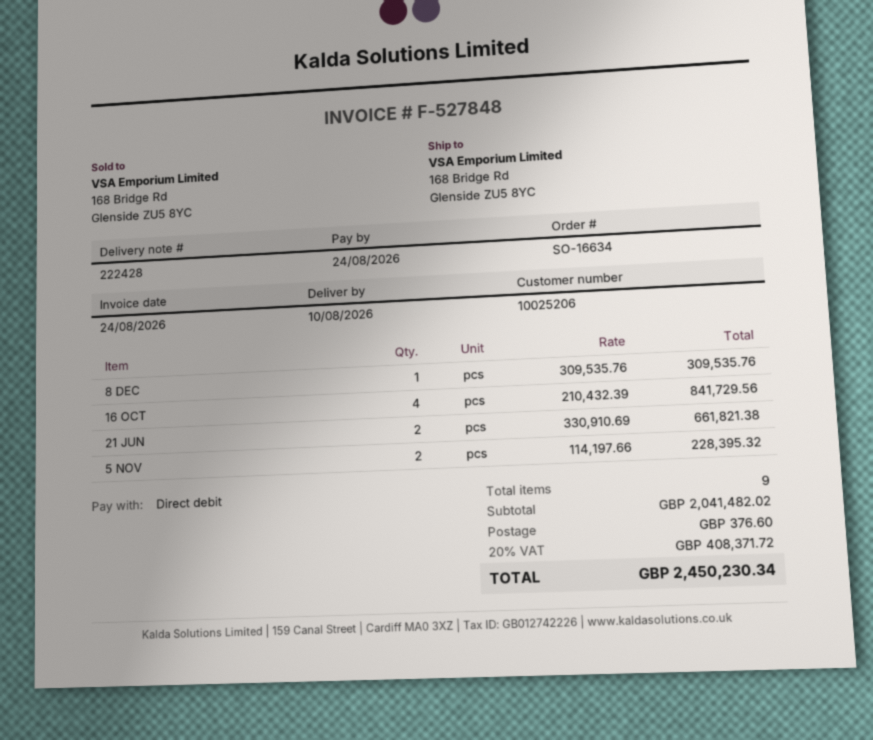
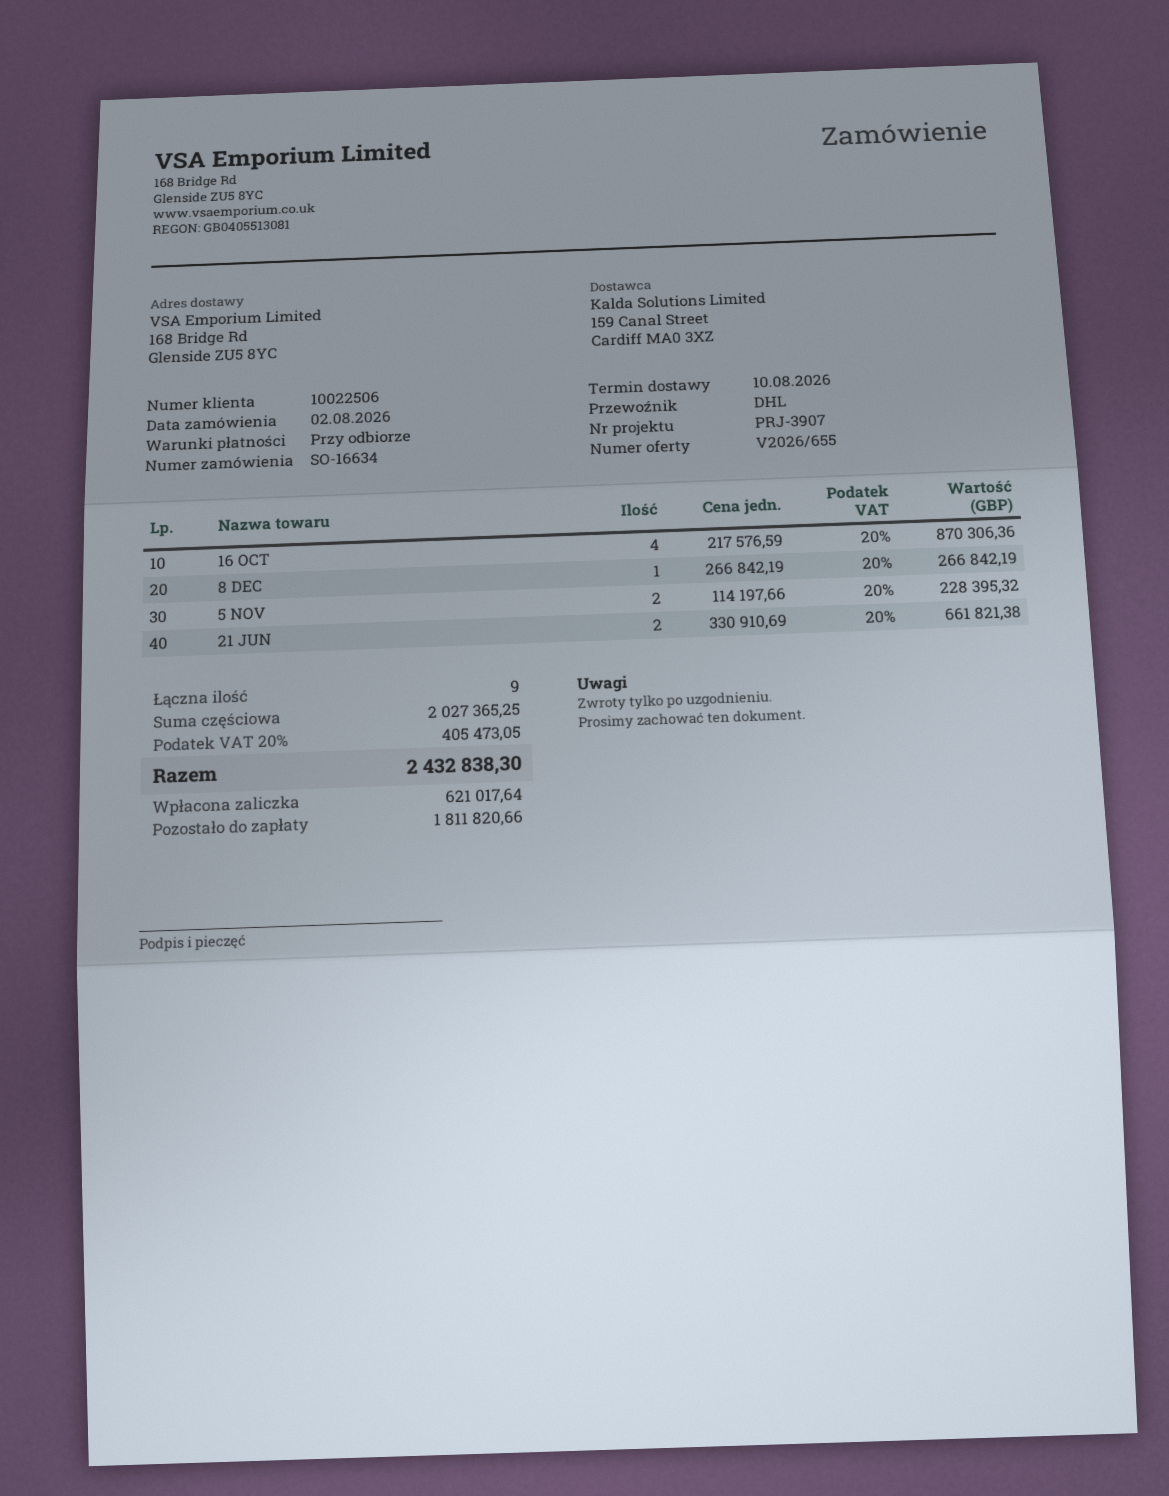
customer number: 10025206 -> 10022506
8 DEC: 1 x 309535.76 = 309535.76 -> 1 x 266842.19 = 266842.19
16 OCT: 4 x 210432.39 = 841729.56 -> 4 x 217576.59 = 870306.36
subtotal: 2041482.02 -> 2027365.25
shipping: 376.60 -> none
tax: 20% = 408371.72 -> 20% = 405473.05
total: 2450230.34 -> 2432838.30

